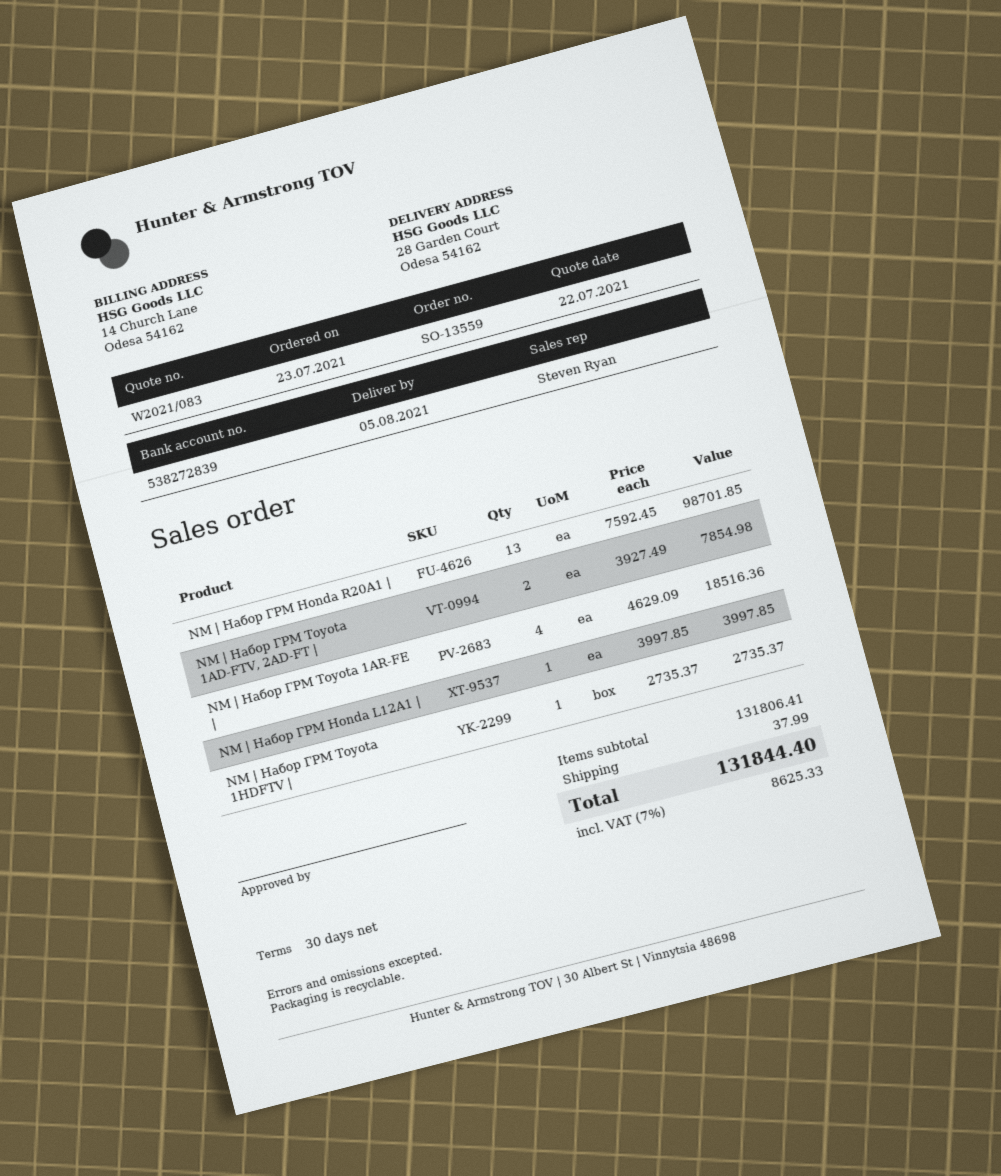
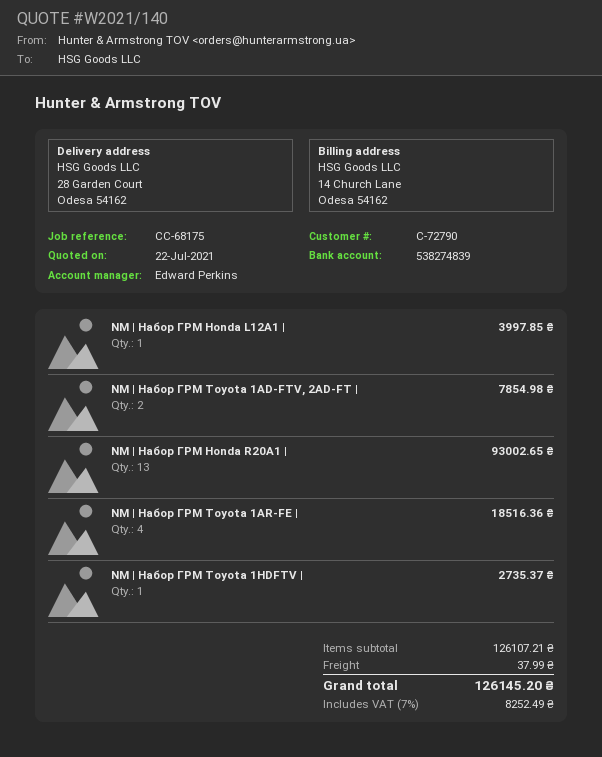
quote number: W2021/083 -> W2021/140
sales rep: Steven Ryan -> Edward Perkins
bank account: 538272839 -> 538274839
NM | Набор ГРМ Honda R20A1 |: 13 for 98701.85 -> 13 for 93002.65
subtotal: 131806.41 -> 126107.21
tax: 7% = 8625.33 -> 7% = 8252.49
total: 131844.40 -> 126145.20

